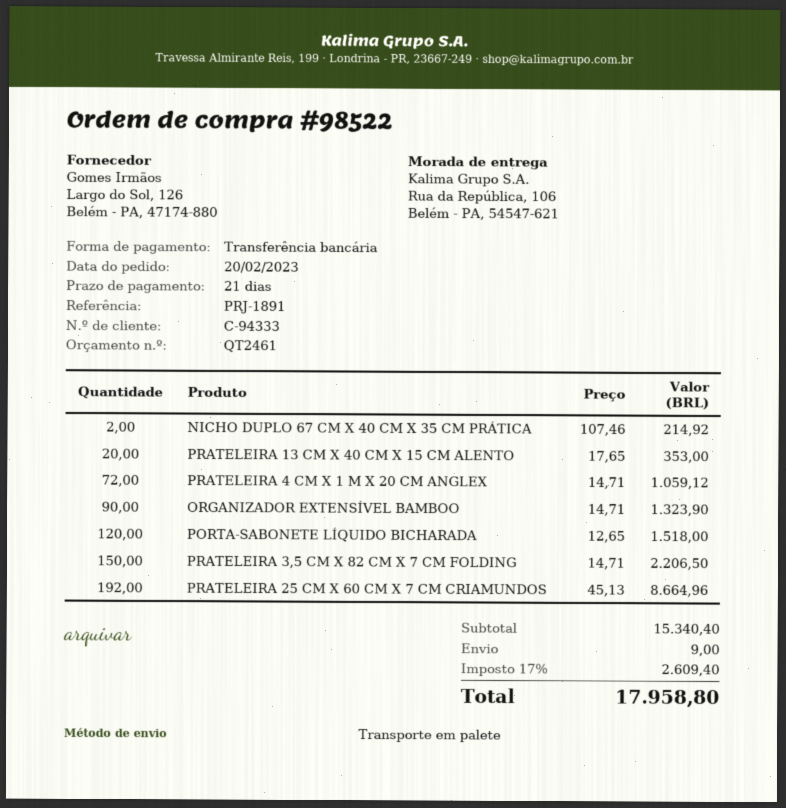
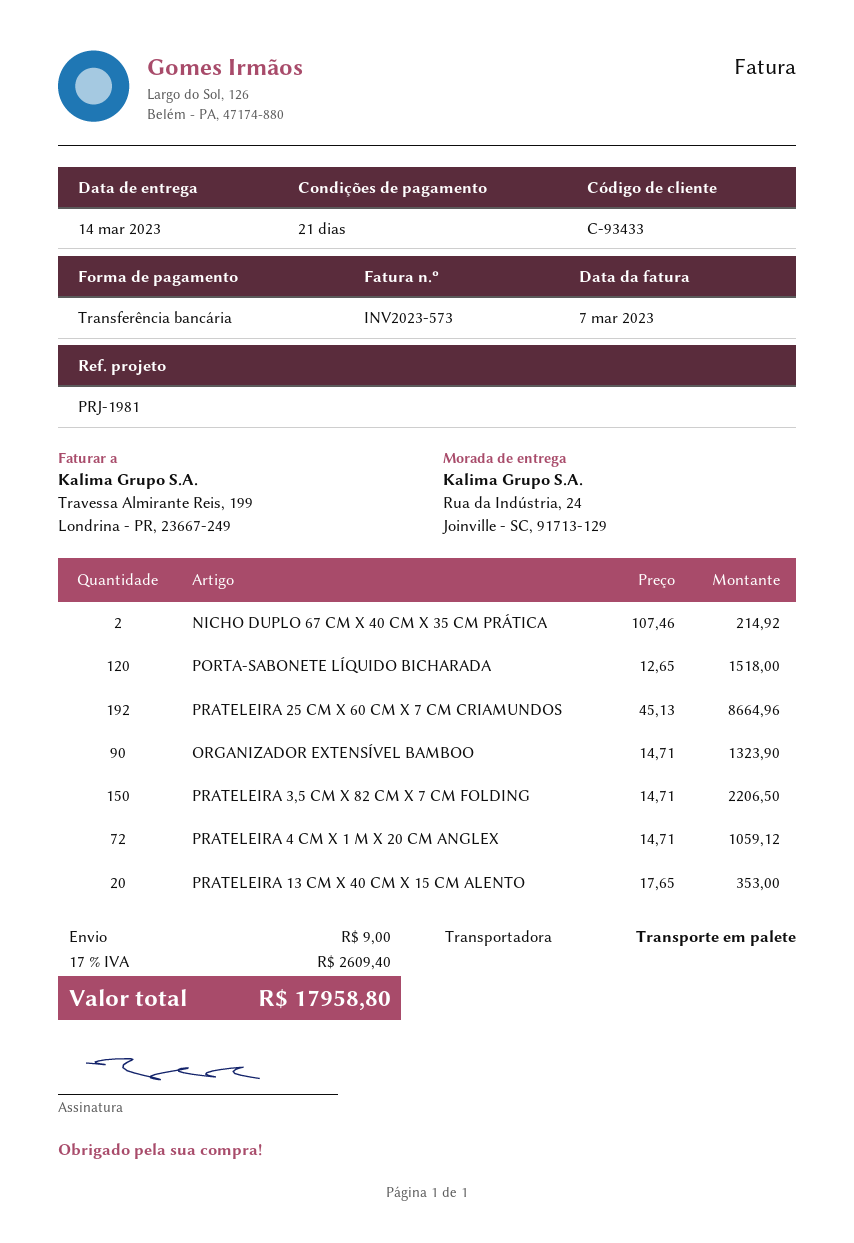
customer number: C-94333 -> C-93433
reference: PRJ-1891 -> PRJ-1981
ship to: Rua da República, 106, Belém - PA, 54547-621 -> Rua da Indústria, 24, Joinville - SC, 91713-129

